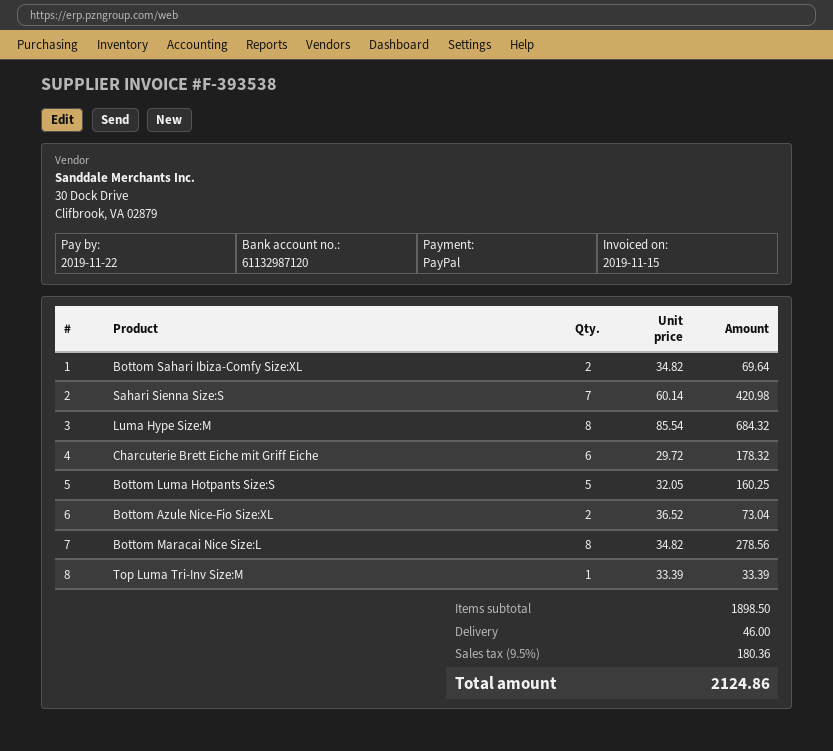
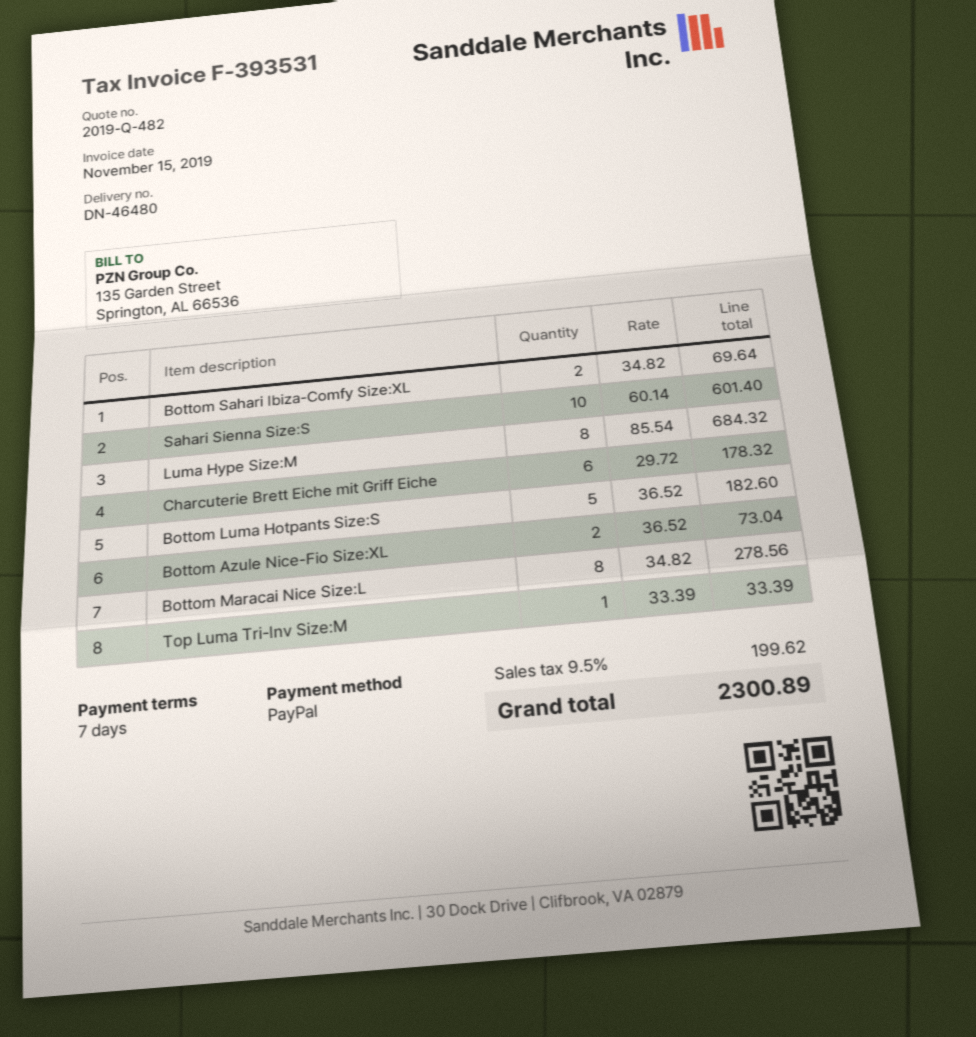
invoice number: F-393538 -> F-393531
Sahari Sienna Size:S: 7 x 60.14 = 420.98 -> 10 x 60.14 = 601.40
Bottom Luma Hotpants Size:S: 5 x 32.05 = 160.25 -> 5 x 36.52 = 182.60
shipping: 46.00 -> none
tax: 9.5% = 180.36 -> 9.5% = 199.62
total: 2124.86 -> 2300.89

